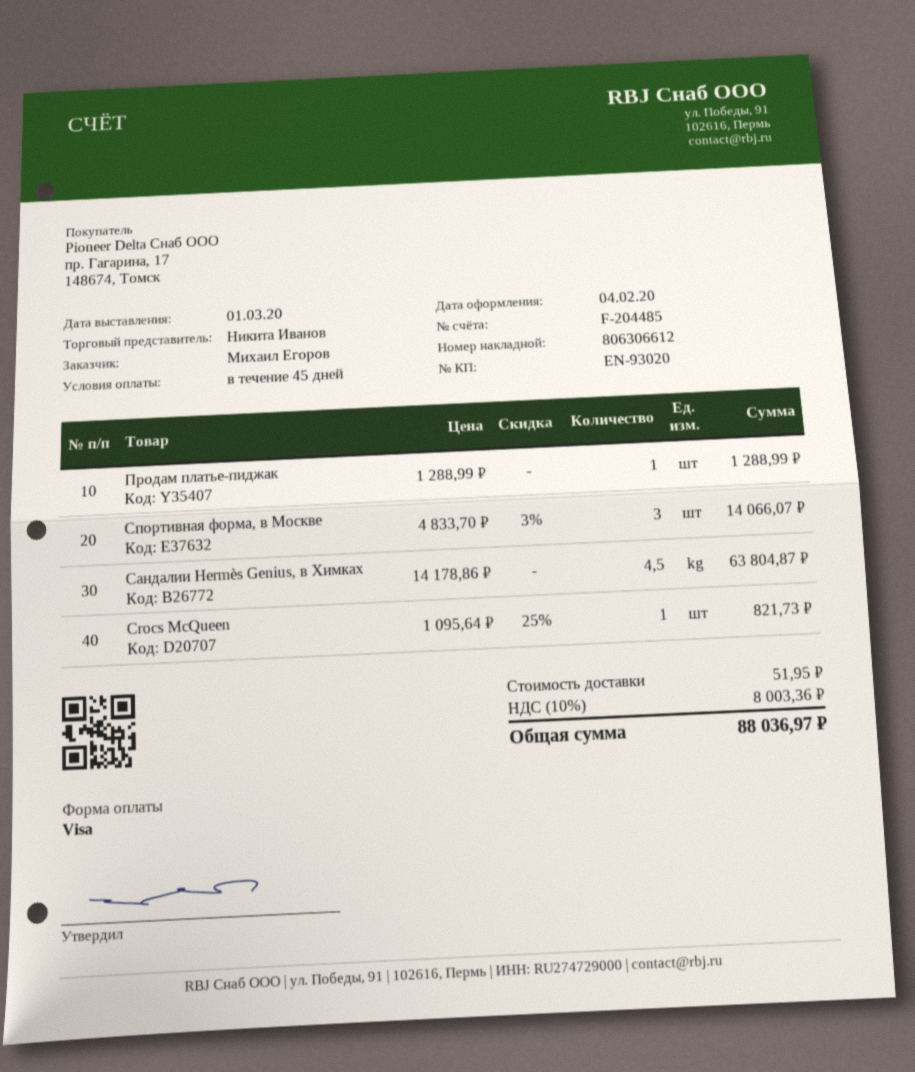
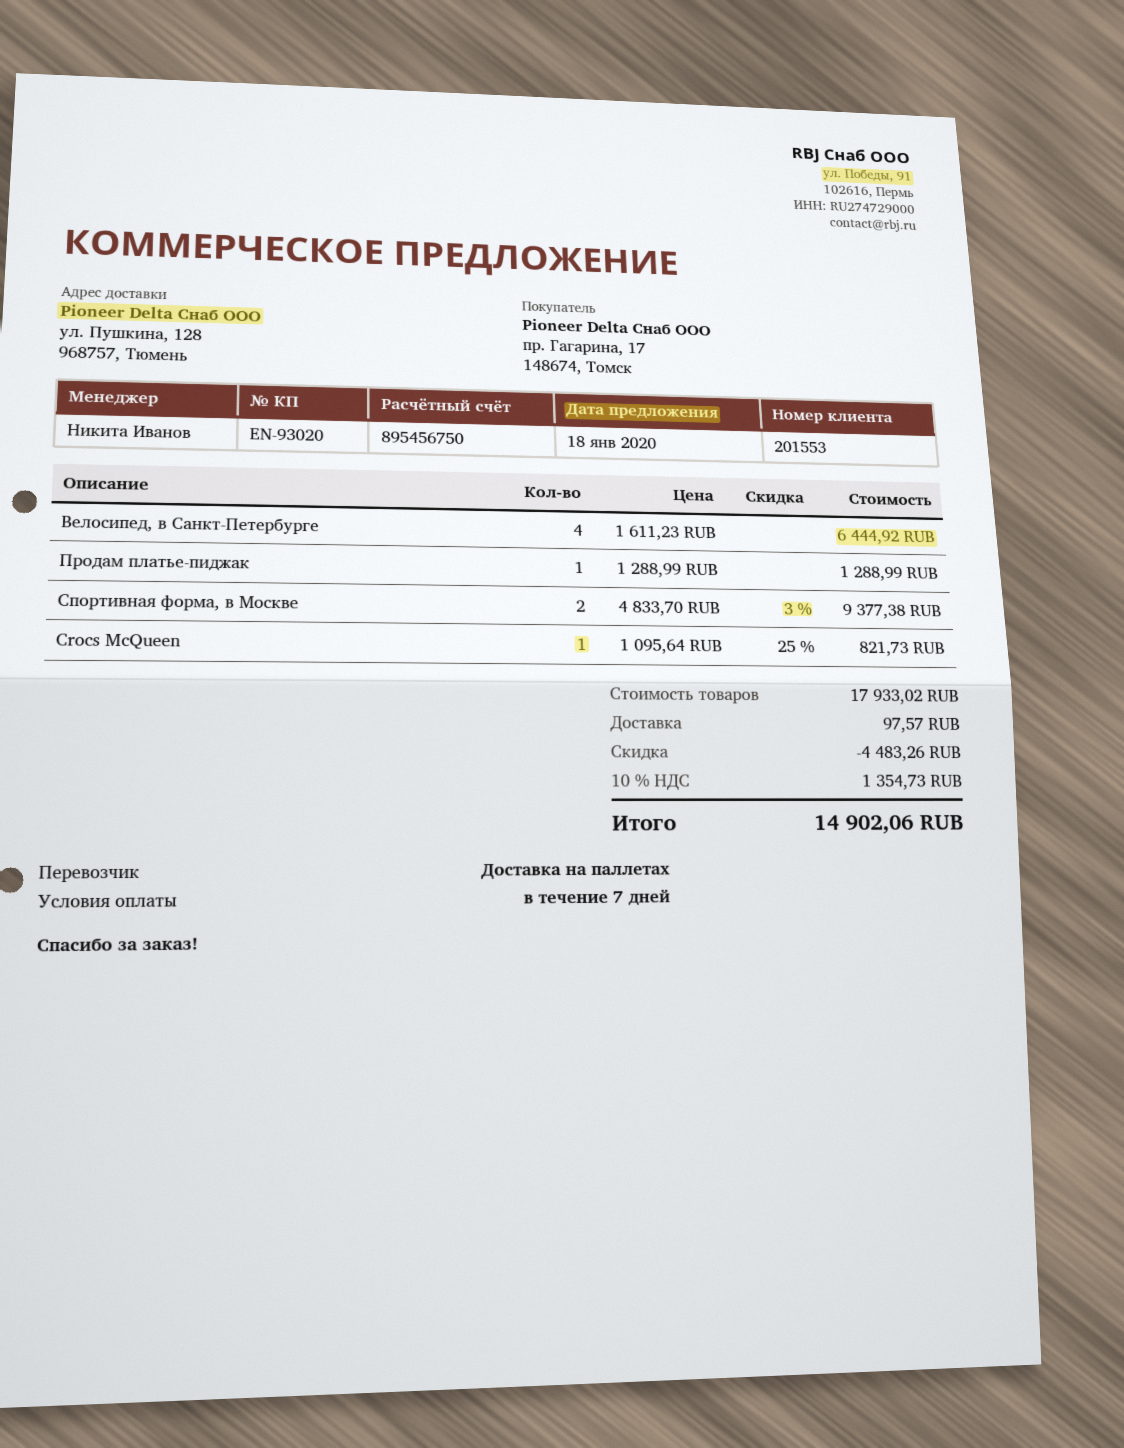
payment terms: 45 days -> 7 days
Спортивная форма, в Москве: 3 x 4833.70 - 3% = 14066.07 -> 2 x 4833.70 - 3% = 9377.38
Сандалии Hermès Genius, в Химках: 4.5 x 14178.86 = 63804.87 -> none
Велосипед, в Санкт-Петербурге: none -> 4 x 1611.23 = 6444.92
discount: none -> 4483.26
shipping: 51.95 -> 97.57
tax: 10% = 8003.36 -> 10% = 1354.73
total: 88036.97 -> 14902.06

